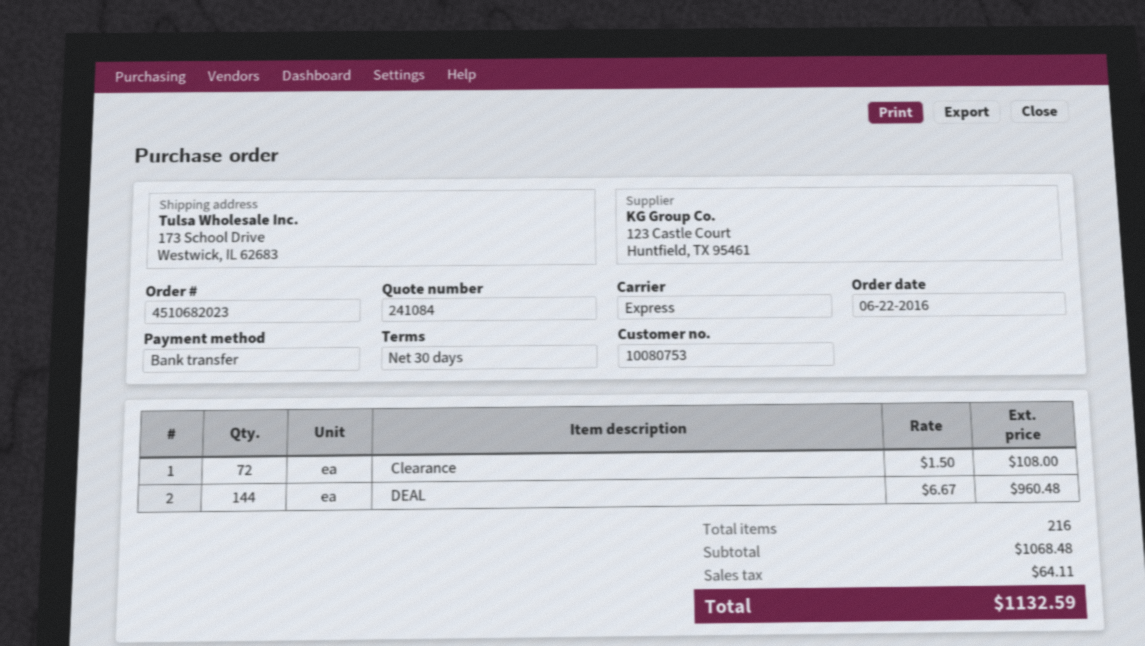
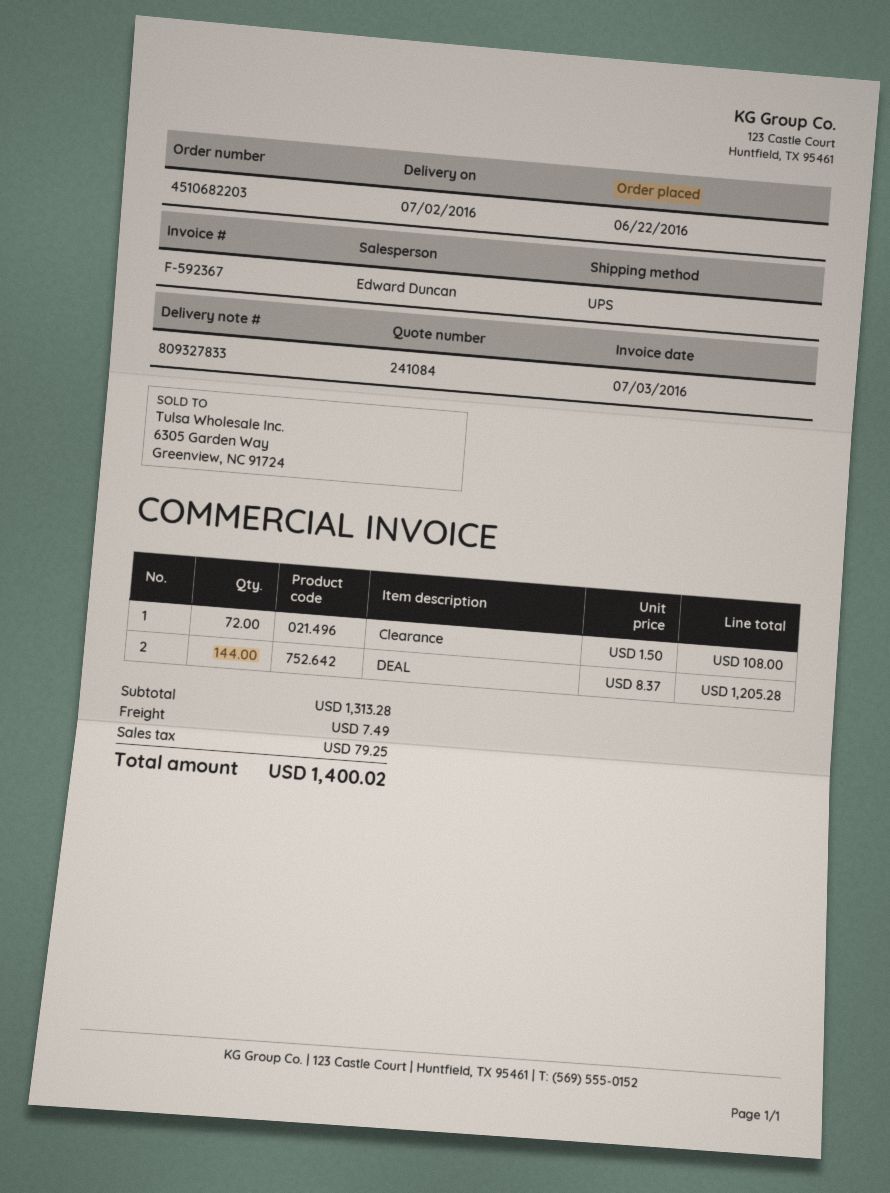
order number: 4510682023 -> 4510682203
shipping method: express -> UPS
DEAL: 144 x 6.67 = 960.48 -> 144 x 8.37 = 1205.28
subtotal: 1068.48 -> 1313.28
shipping: none -> 7.49
tax: 64.11 -> 79.25
total: 1132.59 -> 1400.02

